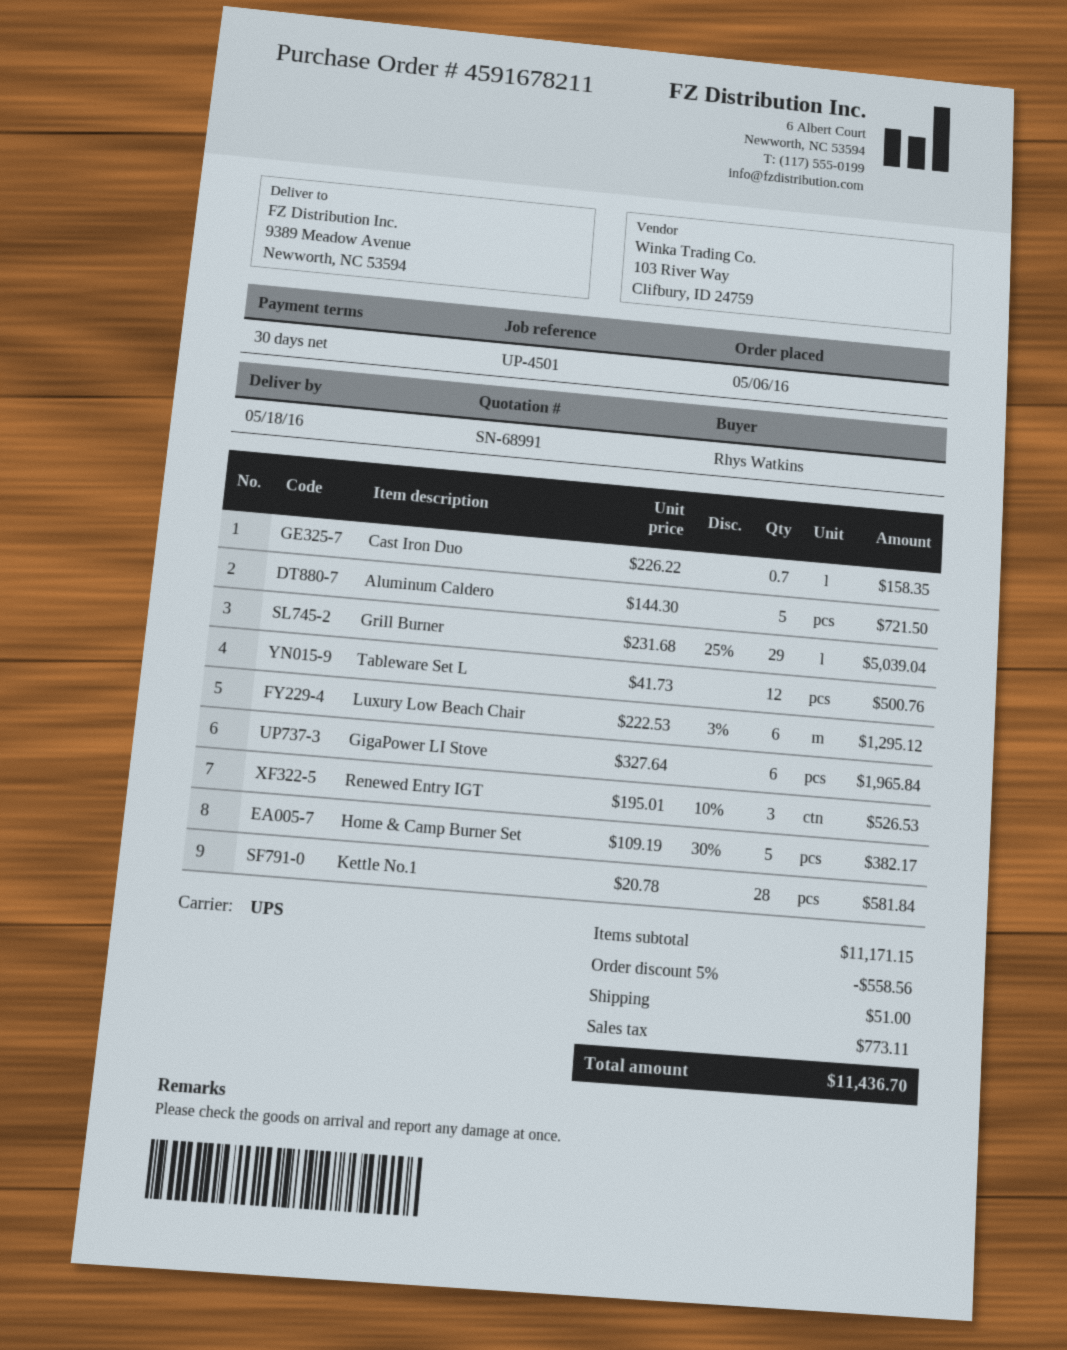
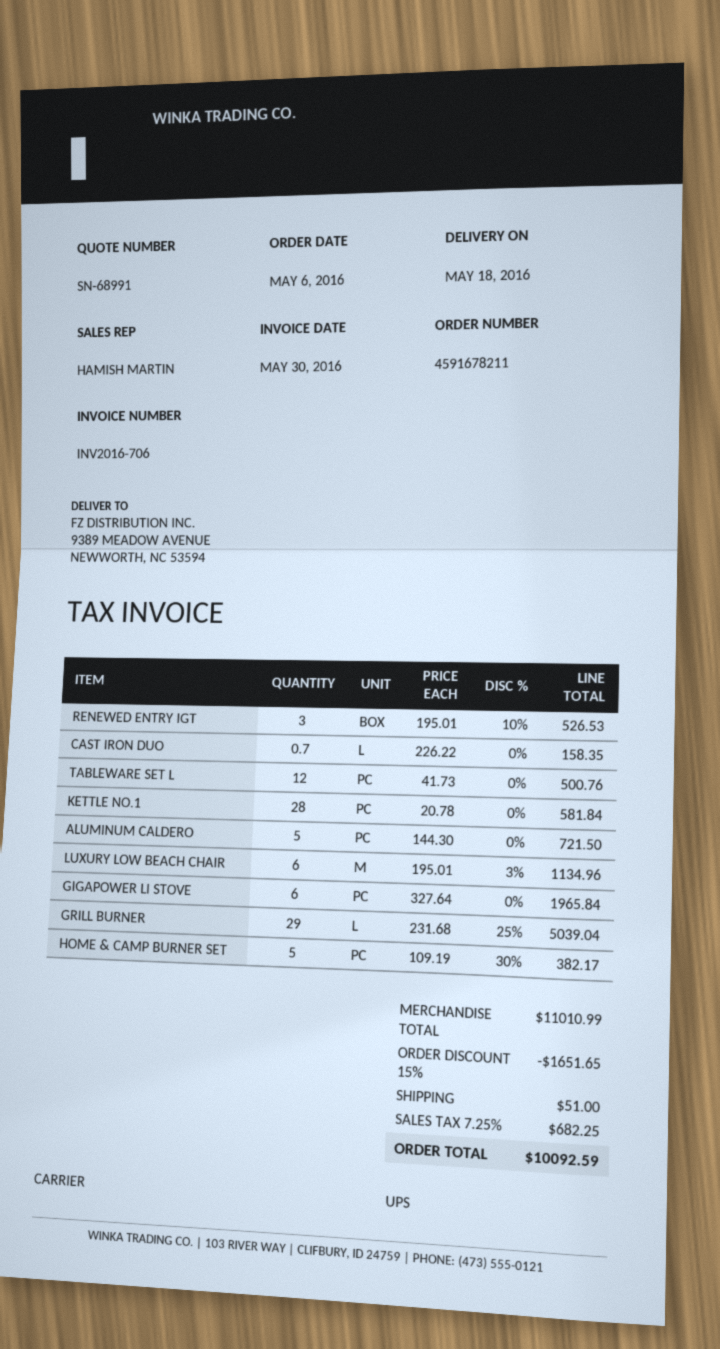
Luxury Low Beach Chair: 6 x 222.53 - 3% = 1295.12 -> 6 x 195.01 - 3% = 1134.96
subtotal: 11171.15 -> 11010.99
discount: 5% = 558.56 -> 15% = 1651.65
tax: 773.11 -> 682.25
total: 11436.70 -> 10092.59

